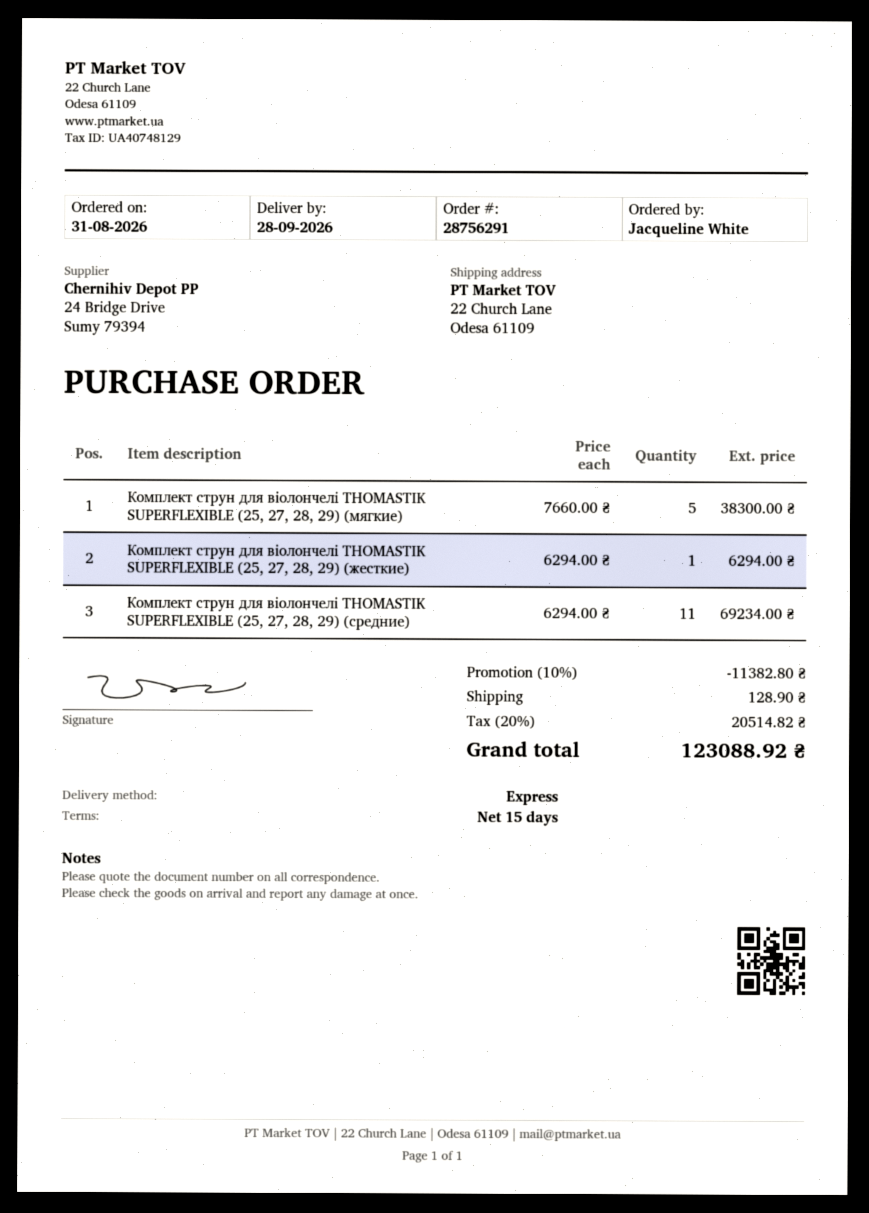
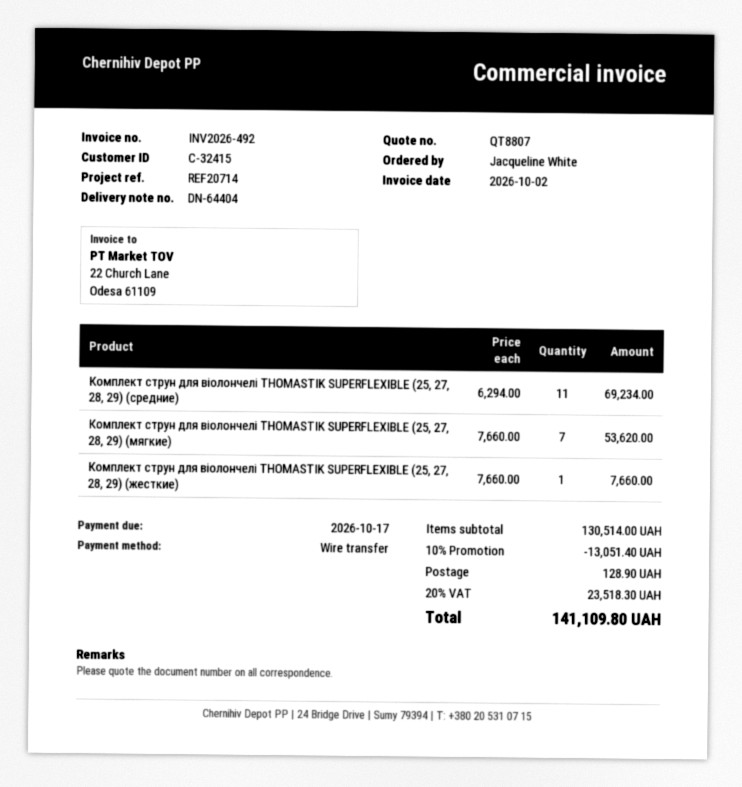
Комплект струн для віолончелі THOMASTIK SUPERFLEXIBLE (25, 27, 28, 29) (мягкие): 5 x 7660.00 = 38300.00 -> 7 x 7660.00 = 53620.00
Комплект струн для віолончелі THOMASTIK SUPERFLEXIBLE (25, 27, 28, 29) (жесткие): 1 x 6294.00 = 6294.00 -> 1 x 7660.00 = 7660.00
discount: 10% = 11382.80 -> 10% = 13051.40
tax: 20% = 20514.82 -> 20% = 23518.30
total: 123088.92 -> 141109.80

